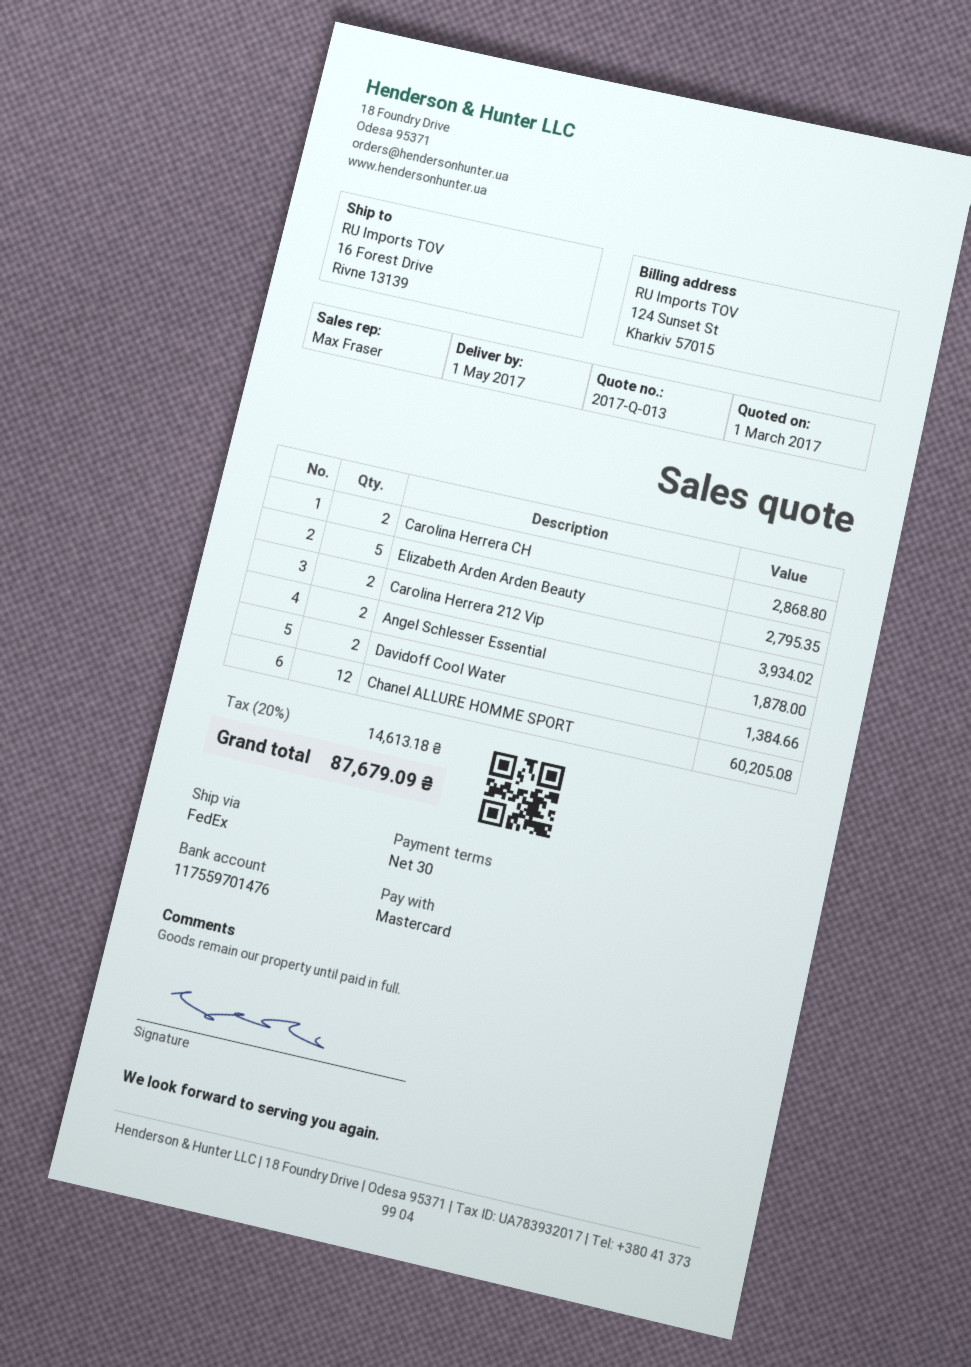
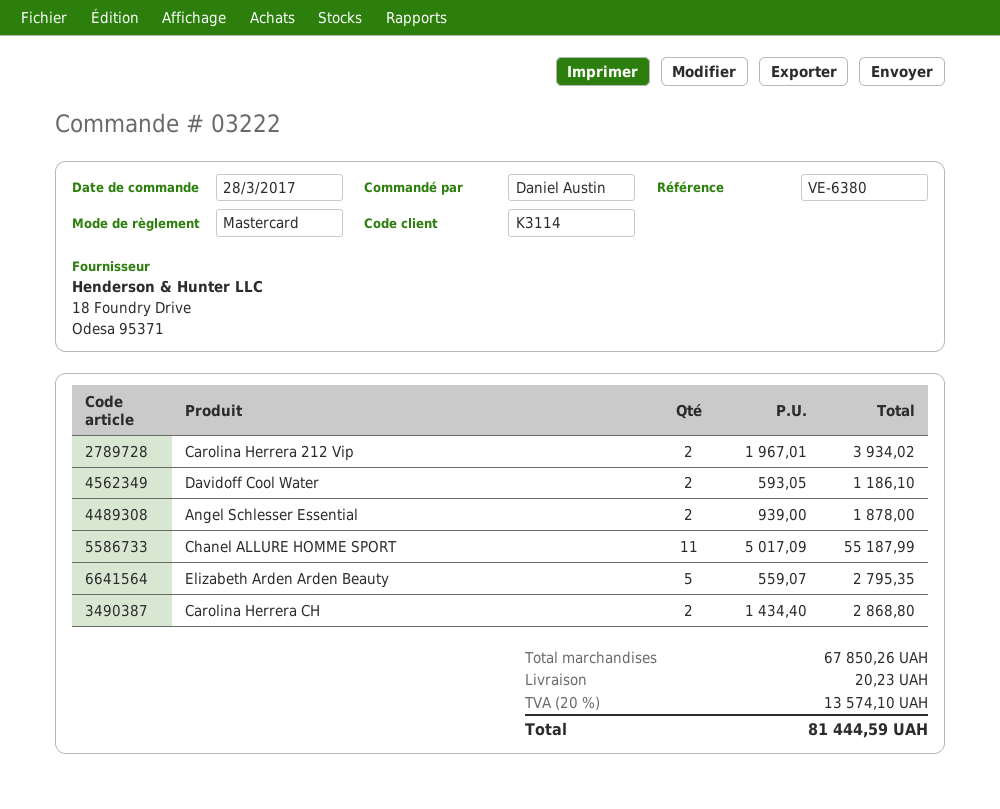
Davidoff Cool Water: 2 for 1384.66 -> 2 for 1186.10
Chanel ALLURE HOMME SPORT: 12 for 60205.08 -> 11 for 55187.99
shipping: none -> 20.23
tax: 20% = 14613.18 -> 20% = 13574.10
total: 87679.09 -> 81444.59

